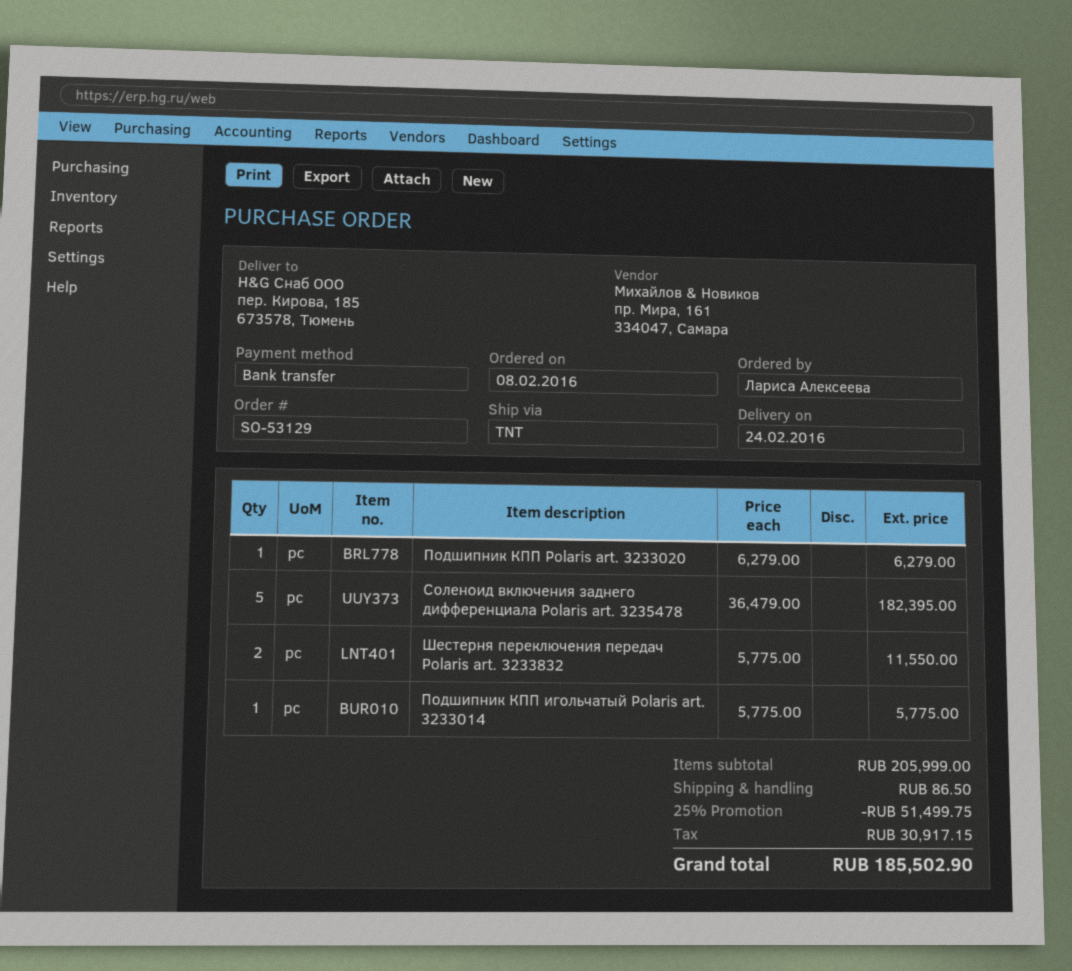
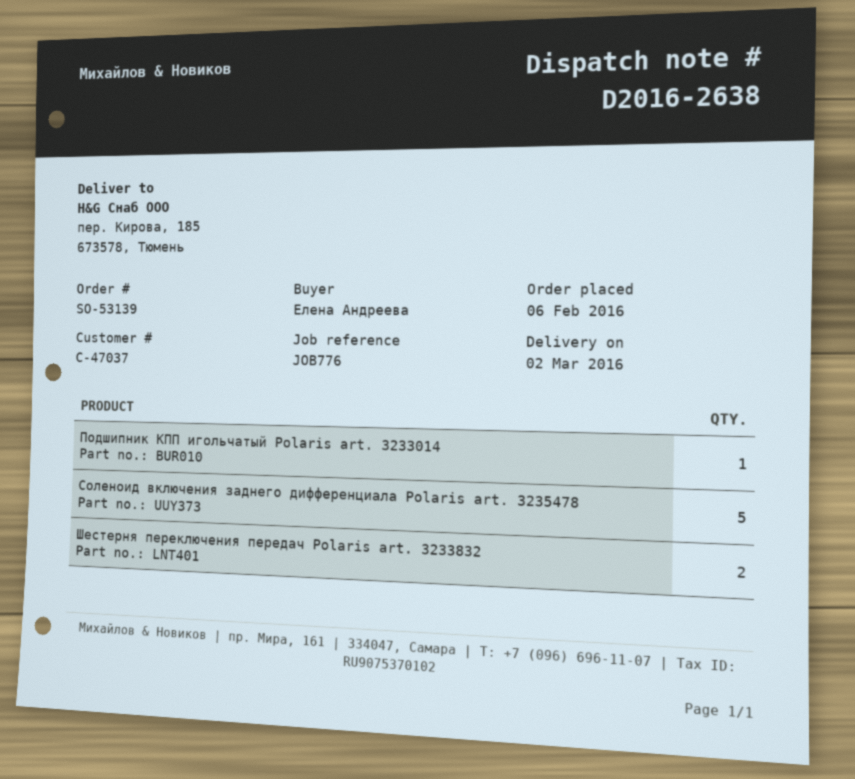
order number: SO-53129 -> SO-53139
order date: 2016-02-08 -> 2016-02-06
delivery date: 2016-02-24 -> 2016-03-02
ordered by: Лариса Алексеева -> Елена Андреева
Подшипник КПП Polaris art. 3233020: 1 -> none

